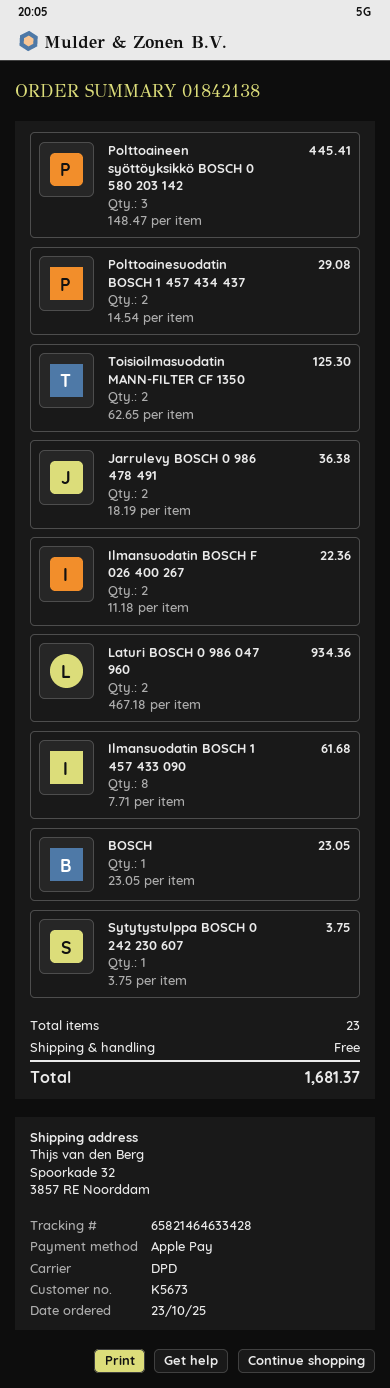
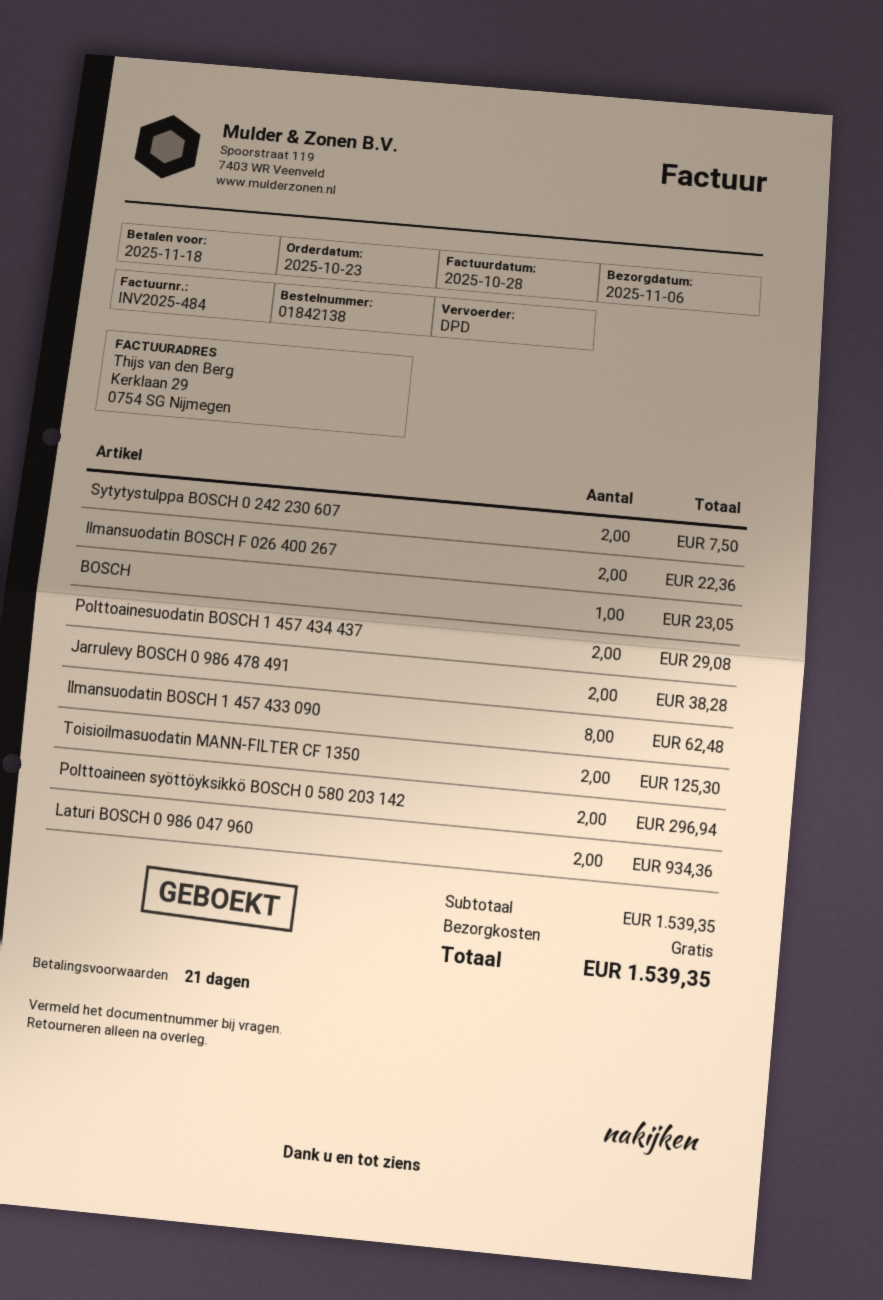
Polttoaineen syöttöyksikkö BOSCH 0 580 203 142: 3 for 445.41 -> 2 for 296.94
Jarrulevy BOSCH 0 986 478 491: 2 for 36.38 -> 2 for 38.28
Ilmansuodatin BOSCH 1 457 433 090: 8 for 61.68 -> 8 for 62.48
Sytytystulppa BOSCH 0 242 230 607: 1 for 3.75 -> 2 for 7.50
total: 1681.37 -> 1539.35

